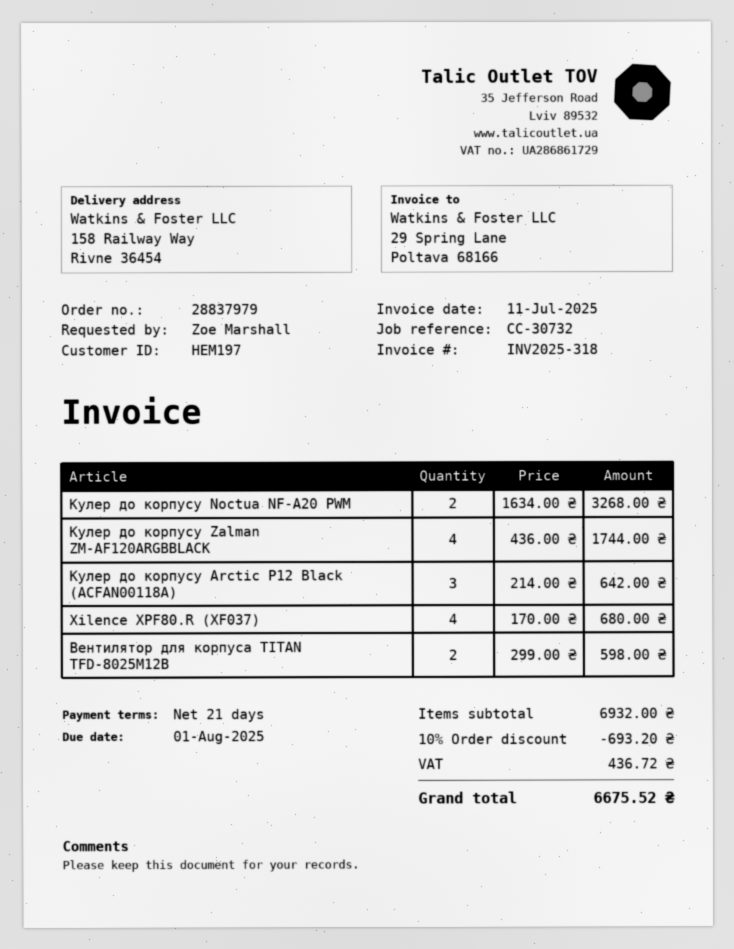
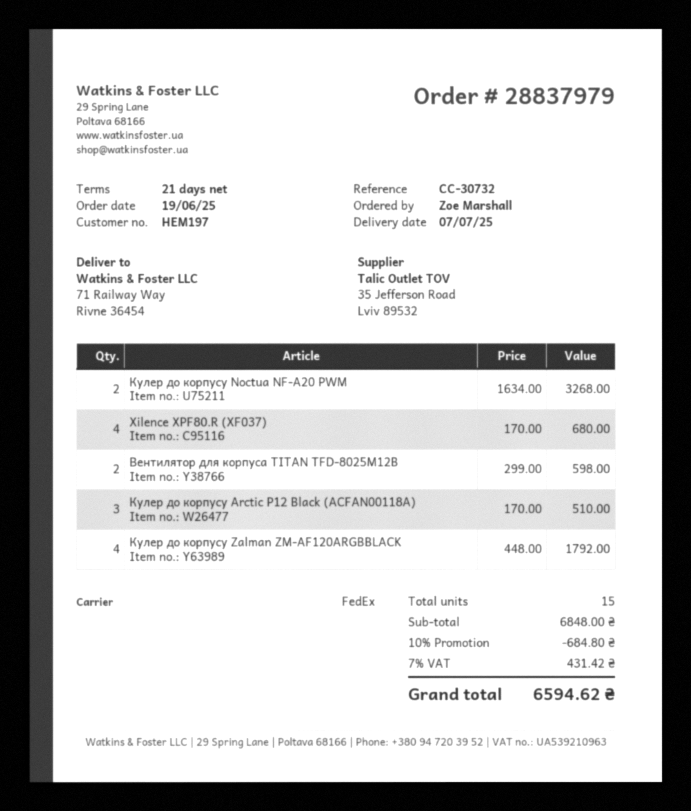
ship to: 158 Railway Way, Rivne 36454 -> 71 Railway Way, Rivne 36454
Кулер до корпусу Zalman ZM-AF120ARGBBLACK: 4 x 436.00 = 1744.00 -> 4 x 448.00 = 1792.00
Кулер до корпусу Arctic P12 Black (ACFAN00118A): 3 x 214.00 = 642.00 -> 3 x 170.00 = 510.00
subtotal: 6932.00 -> 6848.00
discount: 10% = 693.20 -> 10% = 684.80
tax: 436.72 -> 431.42
total: 6675.52 -> 6594.62

